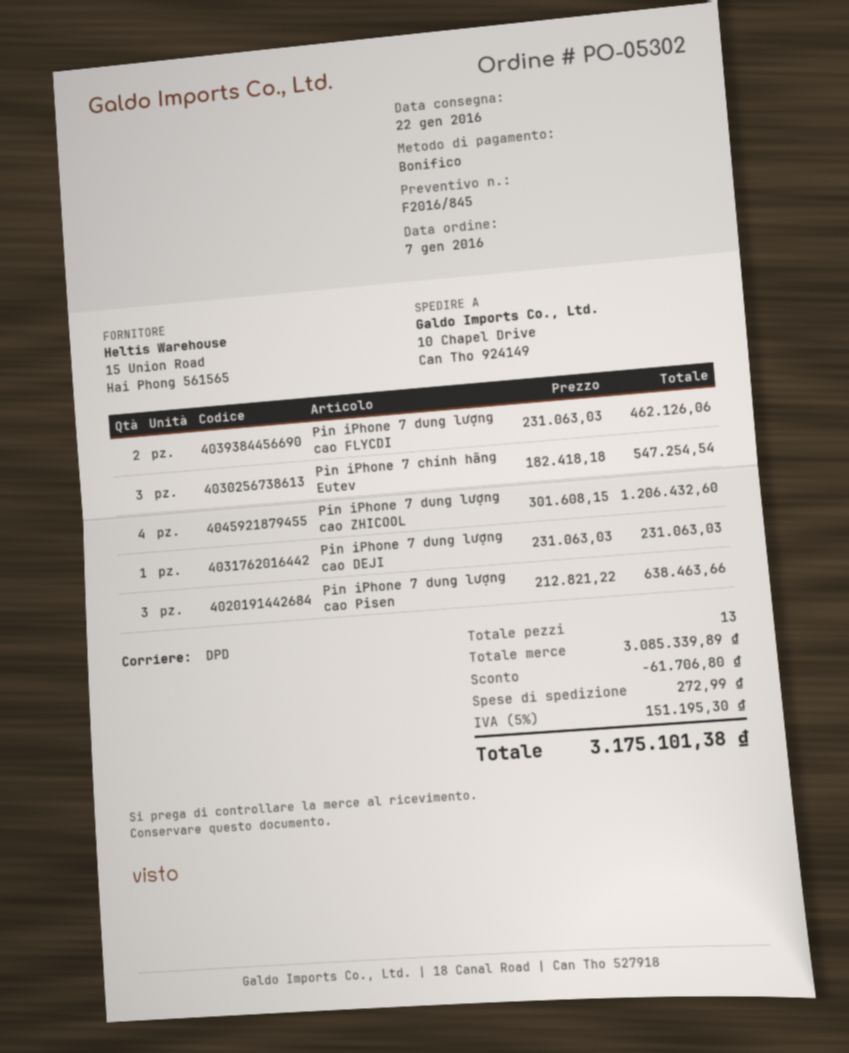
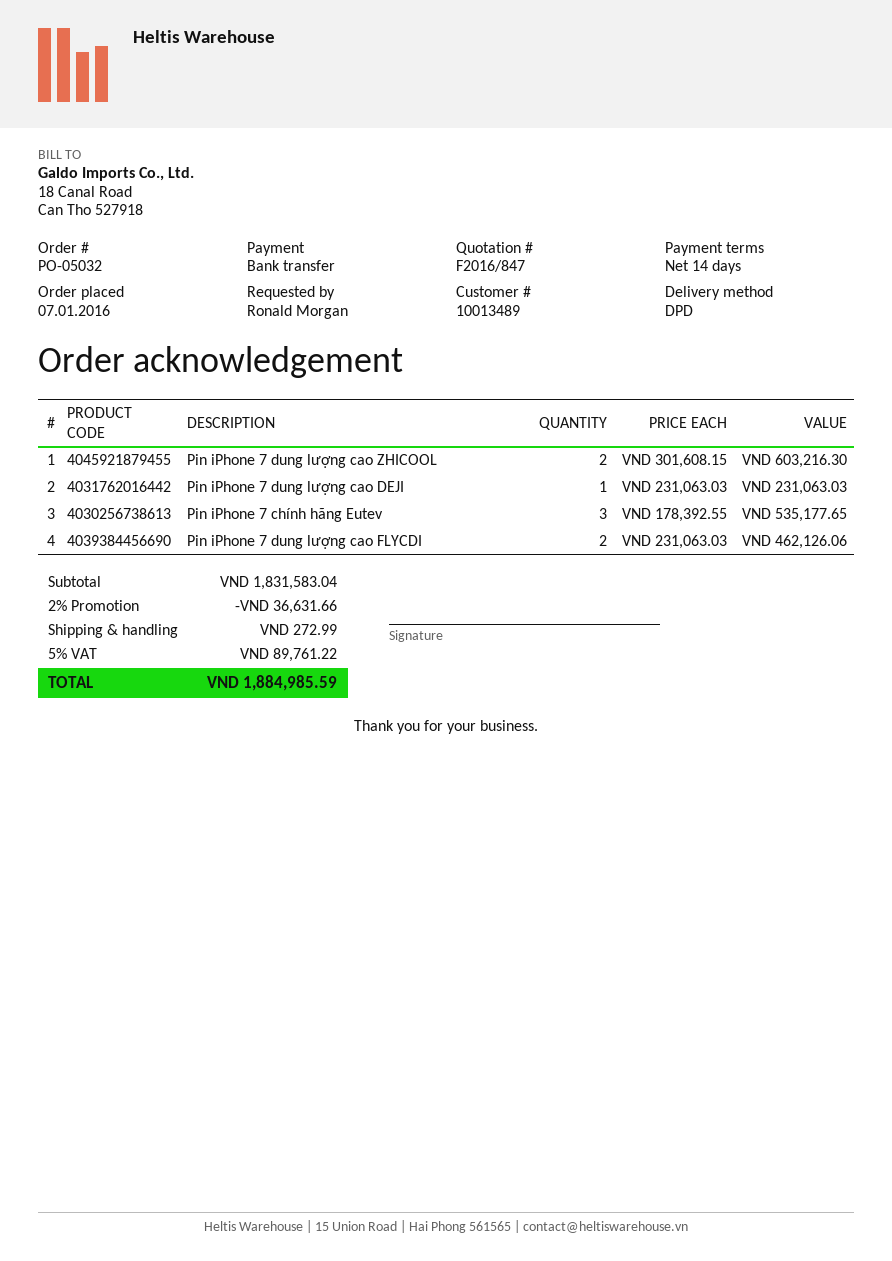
quote number: F2016/845 -> F2016/847
order number: PO-05302 -> PO-05032
Pin iPhone 7 chính hãng Eutev: 3 x 182418.18 = 547254.54 -> 3 x 178392.55 = 535177.65
Pin iPhone 7 dung lượng cao ZHICOOL: 4 x 301608.15 = 1206432.60 -> 2 x 301608.15 = 603216.30
Pin iPhone 7 dung lượng cao Pisen: 3 x 212821.22 = 638463.66 -> none
subtotal: 3085339.89 -> 1831583.04
discount: 61706.80 -> 36631.66
tax: 5% = 151195.30 -> 5% = 89761.22
total: 3175101.38 -> 1884985.59

